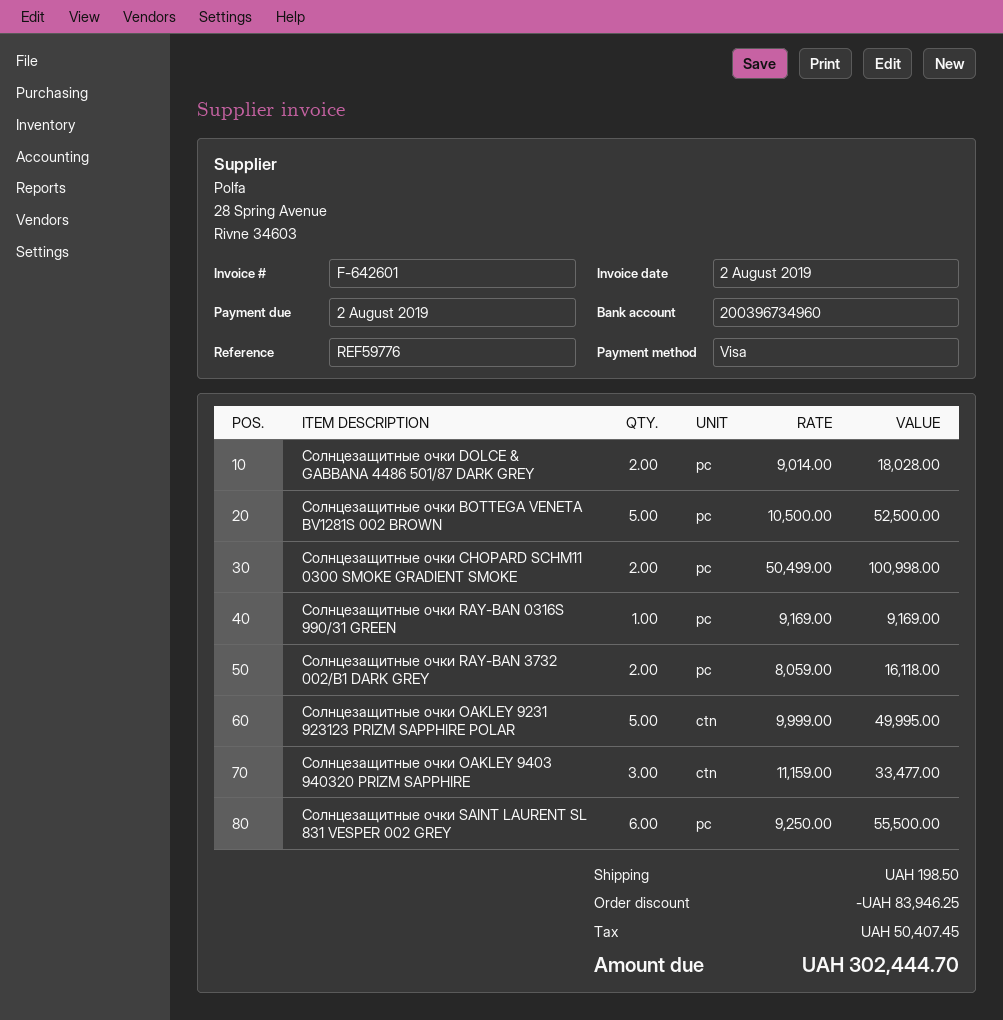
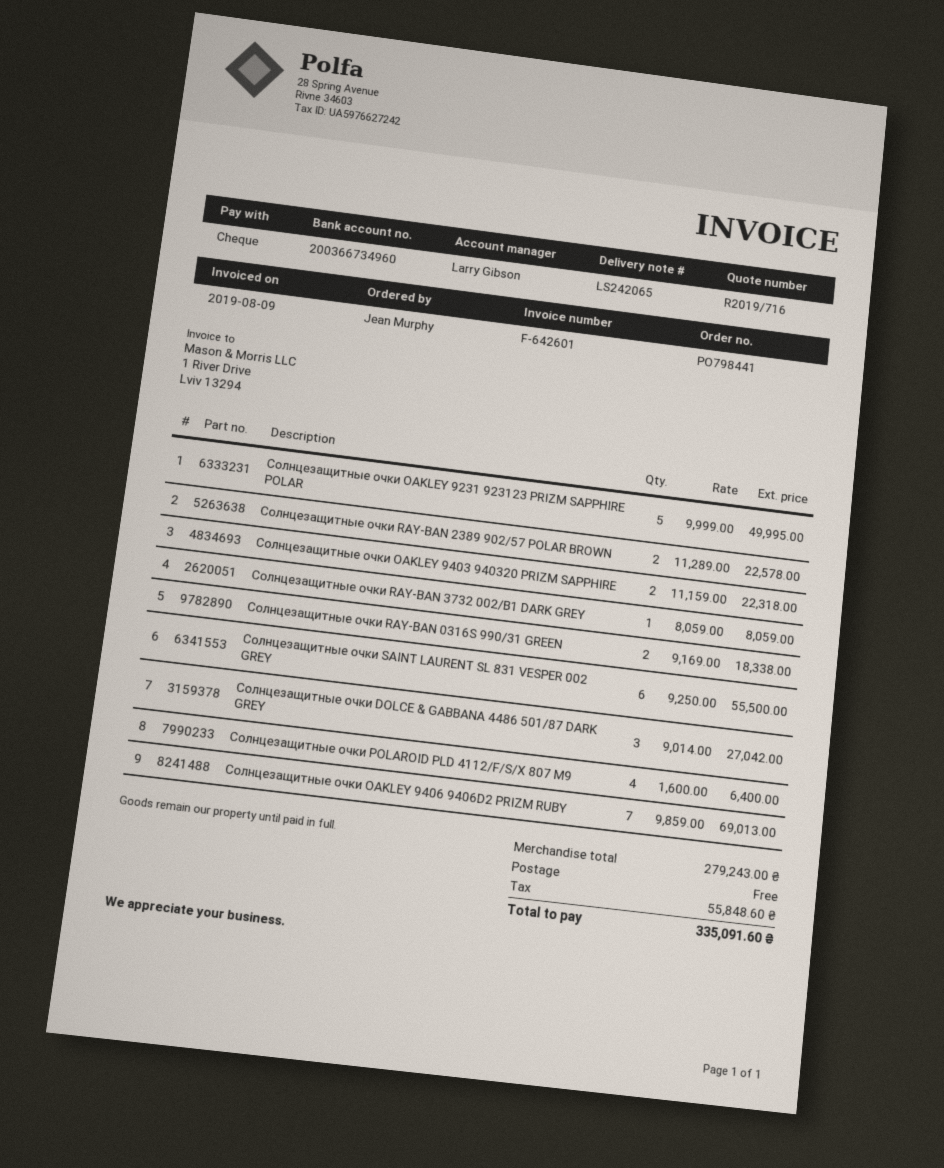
invoice date: 2019-08-02 -> 2019-08-09
payment method: Visa -> cheque
bank account: 200396734960 -> 200366734960
Солнцезащитные очки DOLCE & GABBANA 4486 501/87 DARK GREY: 2 x 9014.00 = 18028.00 -> 3 x 9014.00 = 27042.00
Солнцезащитные очки BOTTEGA VENETA BV1281S 002 BROWN: 5 x 10500.00 = 52500.00 -> none
Солнцезащитные очки CHOPARD SCHM11 0300 SMOKE GRADIENT SMOKE: 2 x 50499.00 = 100998.00 -> none
Солнцезащитные очки RAY-BAN 0316S 990/31 GREEN: 1 x 9169.00 = 9169.00 -> 2 x 9169.00 = 18338.00
Солнцезащитные очки RAY-BAN 3732 002/B1 DARK GREY: 2 x 8059.00 = 16118.00 -> 1 x 8059.00 = 8059.00
Солнцезащитные очки OAKLEY 9403 940320 PRIZM SAPPHIRE: 3 x 11159.00 = 33477.00 -> 2 x 11159.00 = 22318.00
Солнцезащитные очки RAY-BAN 2389 902/57 POLAR BROWN: none -> 2 x 11289.00 = 22578.00
Солнцезащитные очки POLAROID PLD 4112/F/S/X 807 M9: none -> 4 x 1600.00 = 6400.00
Солнцезащитные очки OAKLEY 9406 9406D2 PRIZM RUBY: none -> 7 x 9859.00 = 69013.00
discount: 83946.25 -> none
shipping: 198.50 -> 0.00
tax: 50407.45 -> 55848.60
total: 302444.70 -> 335091.60

